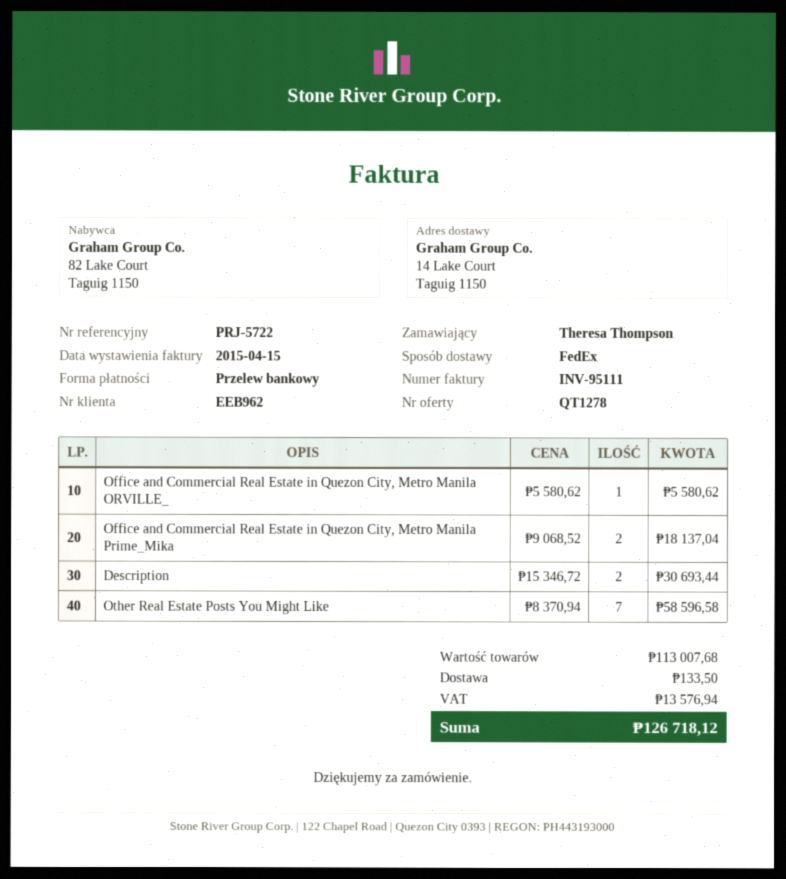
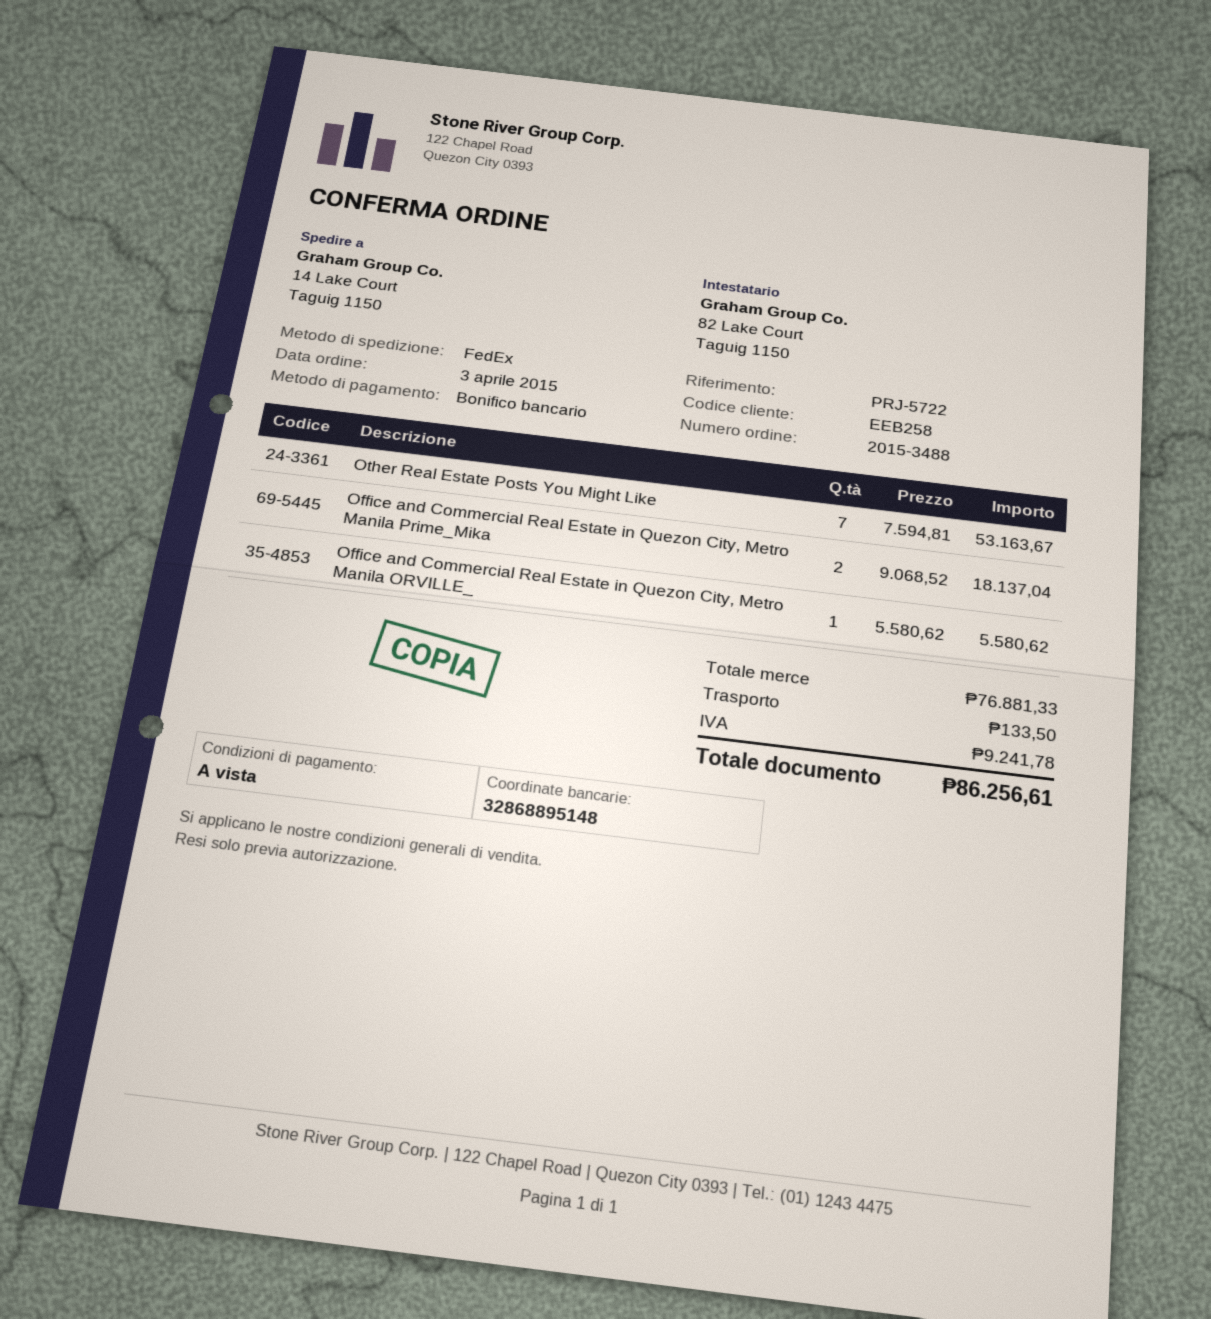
customer number: EEB962 -> EEB258
Description: 2 x 15346.72 = 30693.44 -> none
Other Real Estate Posts You Might Like: 7 x 8370.94 = 58596.58 -> 7 x 7594.81 = 53163.67
subtotal: 113007.68 -> 76881.33
tax: 13576.94 -> 9241.78
total: 126718.12 -> 86256.61

